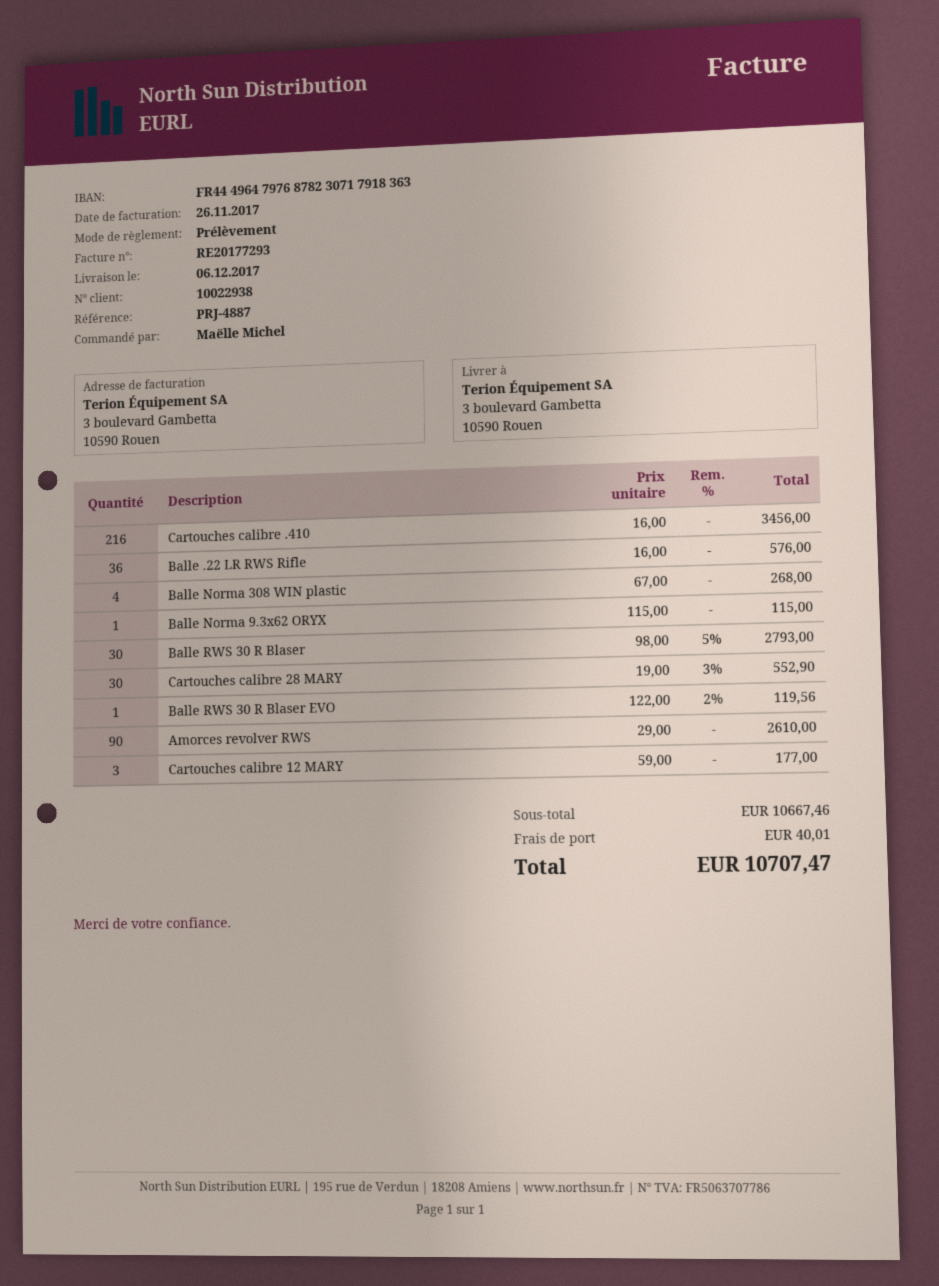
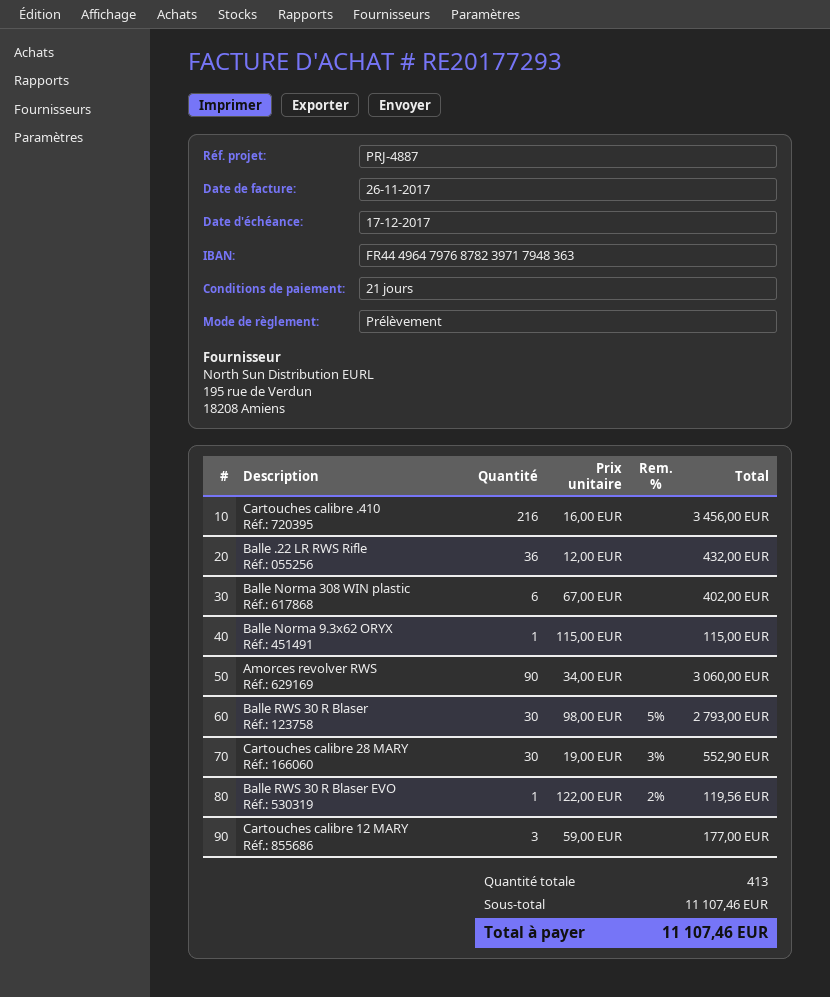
bank account: FR4449647976878230717918363 -> FR4449647976878239717948363
Balle .22 LR RWS Rifle: 36 x 16.00 = 576.00 -> 36 x 12.00 = 432.00
Balle Norma 308 WIN plastic: 4 x 67.00 = 268.00 -> 6 x 67.00 = 402.00
Amorces revolver RWS: 90 x 29.00 = 2610.00 -> 90 x 34.00 = 3060.00
subtotal: 10667.46 -> 11107.46
shipping: 40.01 -> none
total: 10707.47 -> 11107.46

